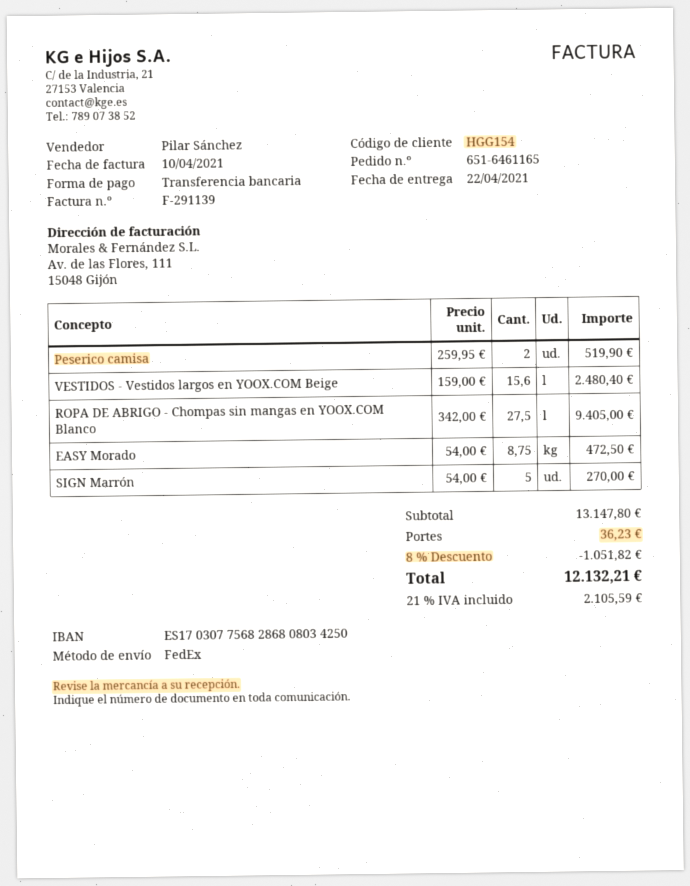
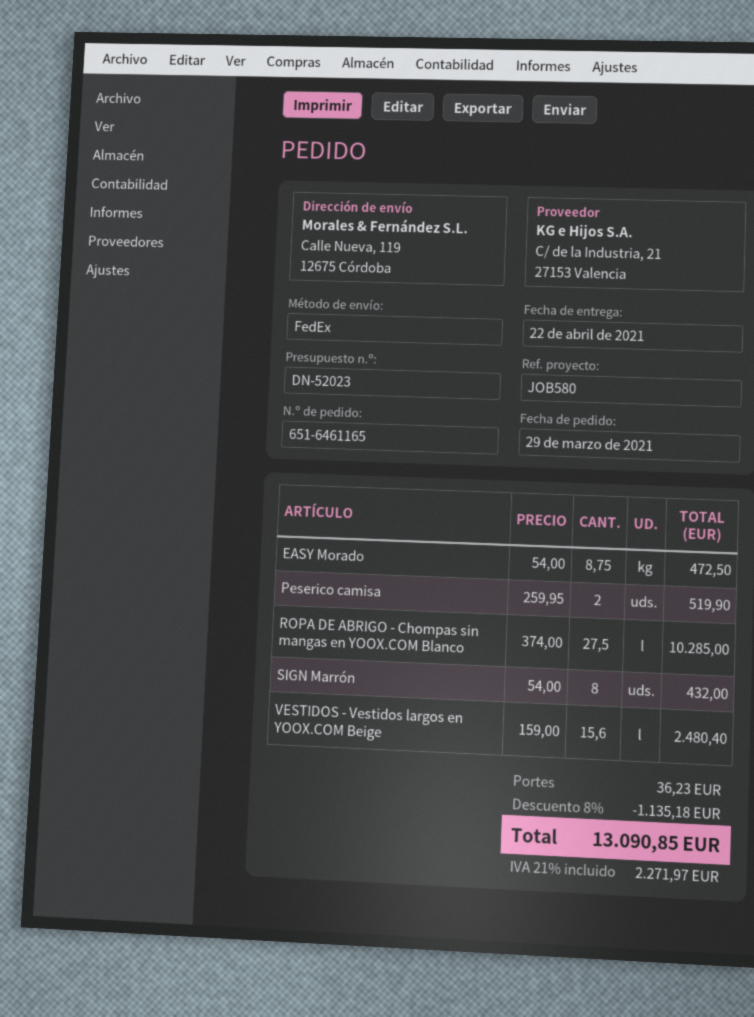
ROPA DE ABRIGO - Chompas sin mangas en YOOX.COM Blanco: 27.5 x 342.00 = 9405.00 -> 27.5 x 374.00 = 10285.00
SIGN Marrón: 5 x 54.00 = 270.00 -> 8 x 54.00 = 432.00
discount: 8% = 1051.82 -> 8% = 1135.18
tax: 21% = 2105.59 -> 21% = 2271.97
total: 12132.21 -> 13090.85

